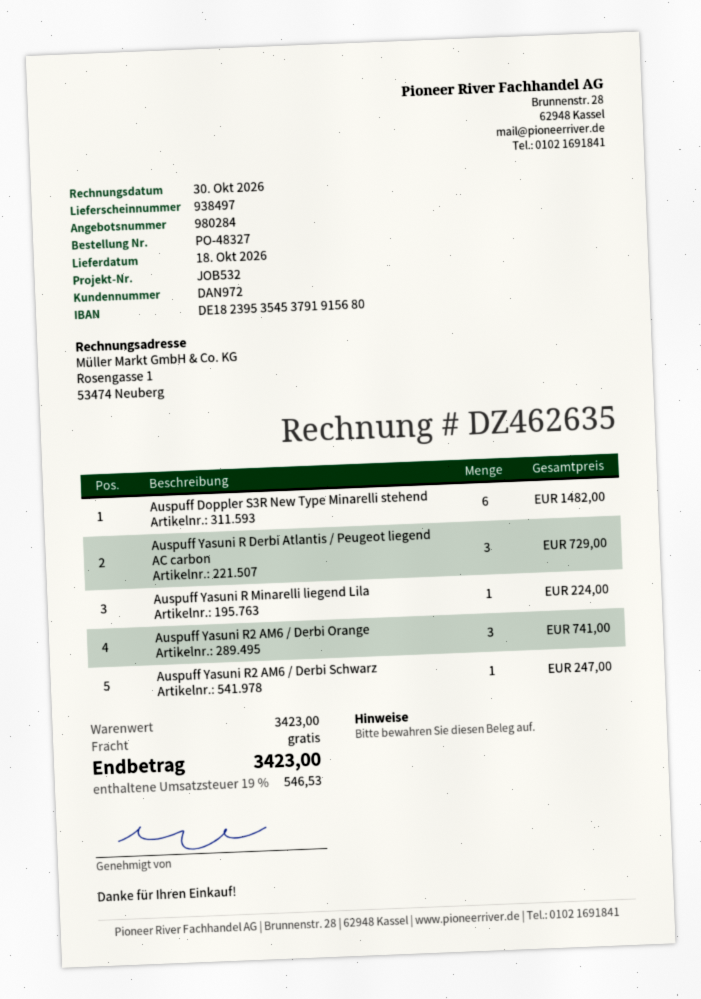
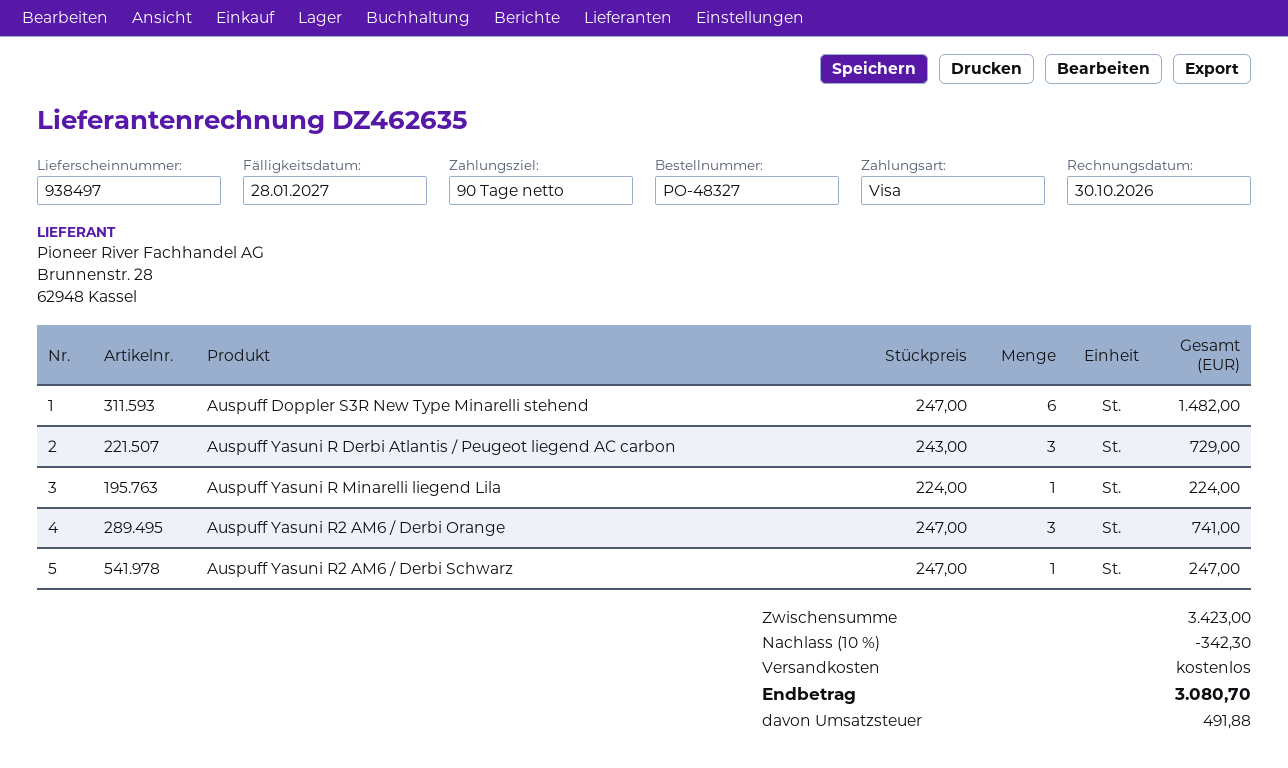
discount: none -> 10% = 342.30
tax: 546.53 -> 491.88
total: 3423.00 -> 3080.70

